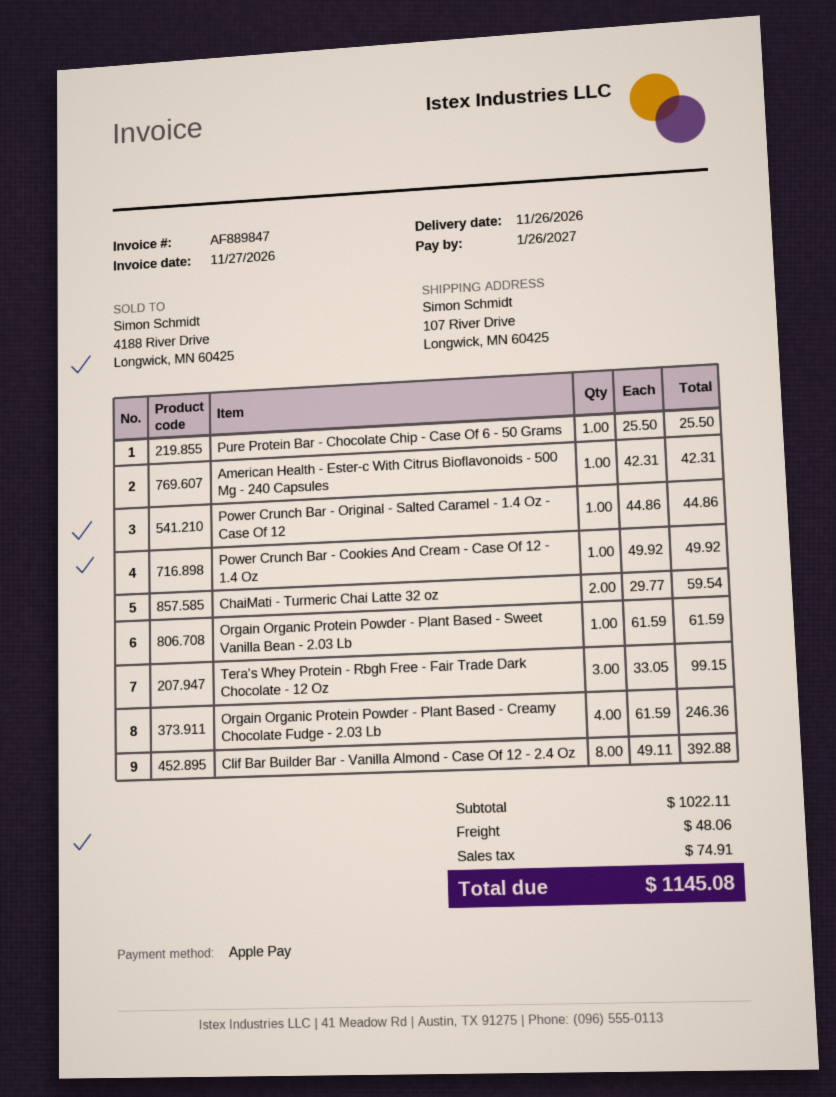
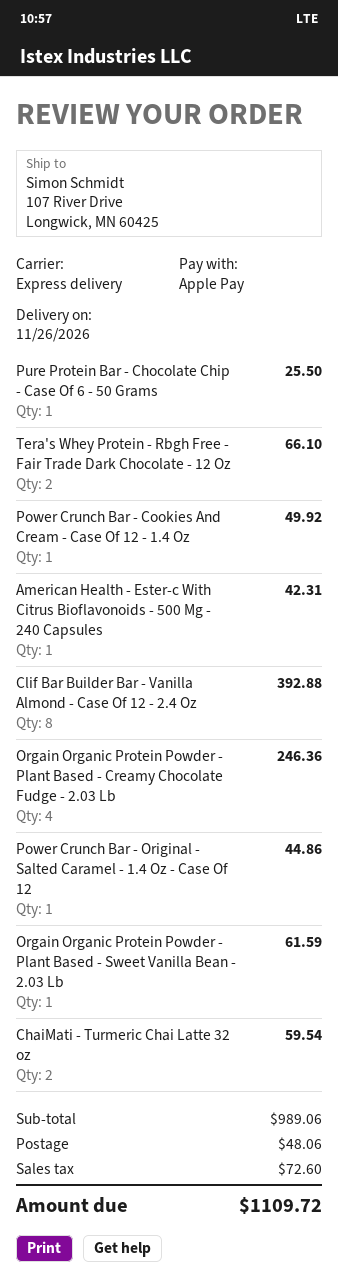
Tera's Whey Protein - Rbgh Free - Fair Trade Dark Chocolate - 12 Oz: 3 for 99.15 -> 2 for 66.10
subtotal: 1022.11 -> 989.06
tax: 74.91 -> 72.60
total: 1145.08 -> 1109.72

